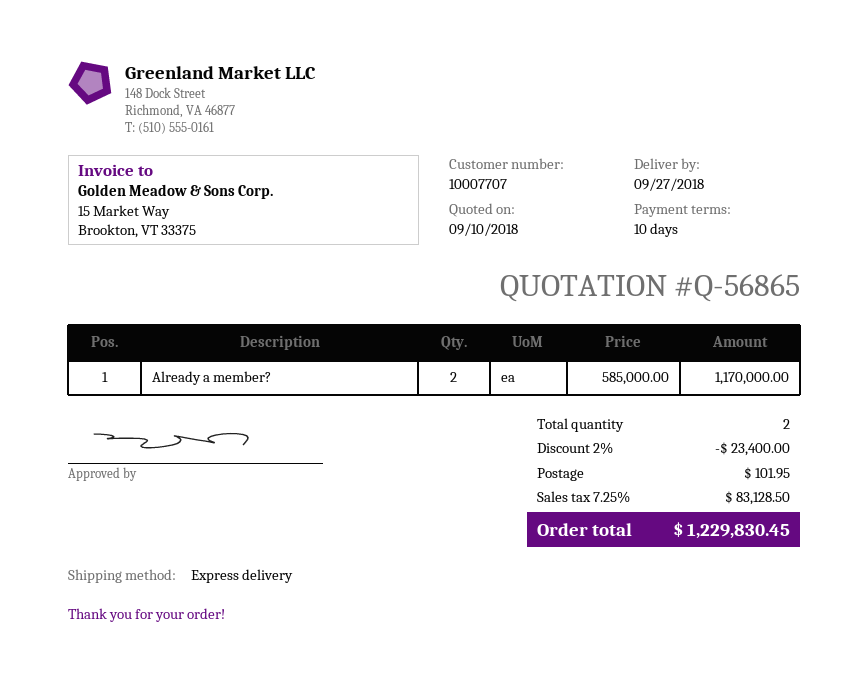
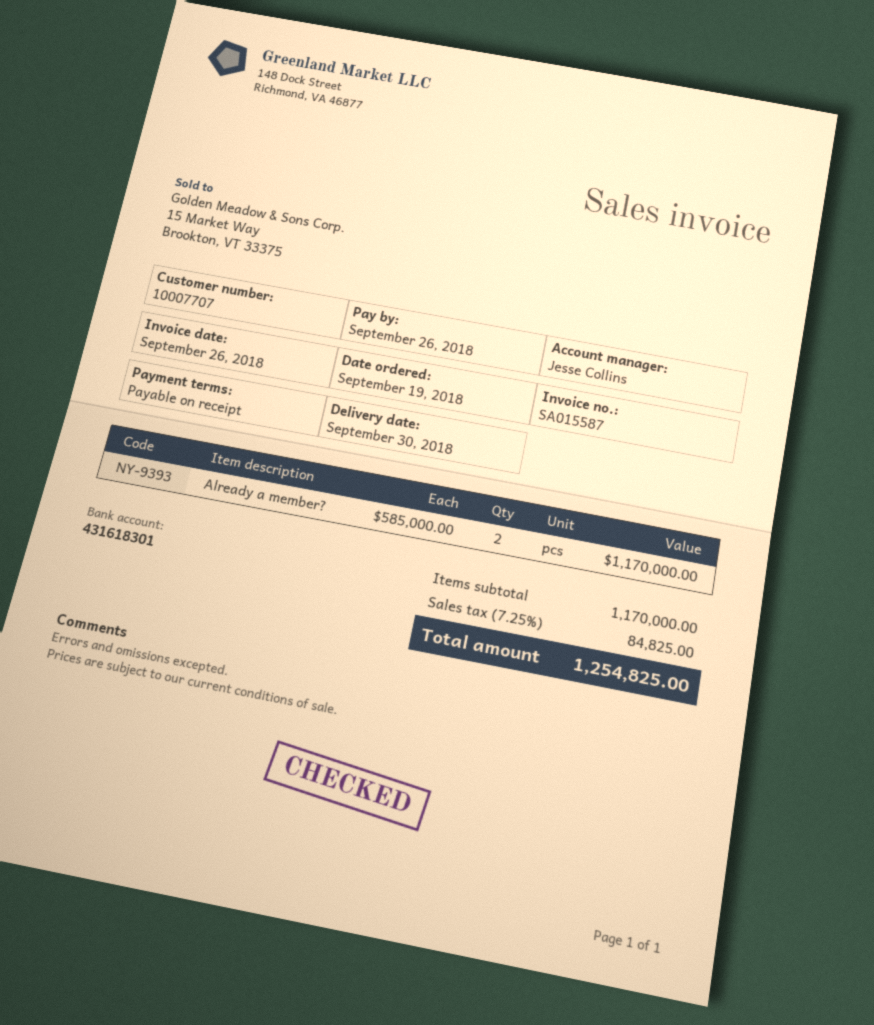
delivery date: 2018-09-27 -> 2018-09-30
payment terms: 10 days -> on receipt
discount: 2% = 23400.00 -> none
shipping: 101.95 -> none
tax: 7.25% = 83128.50 -> 7.25% = 84825.00
total: 1229830.45 -> 1254825.00

